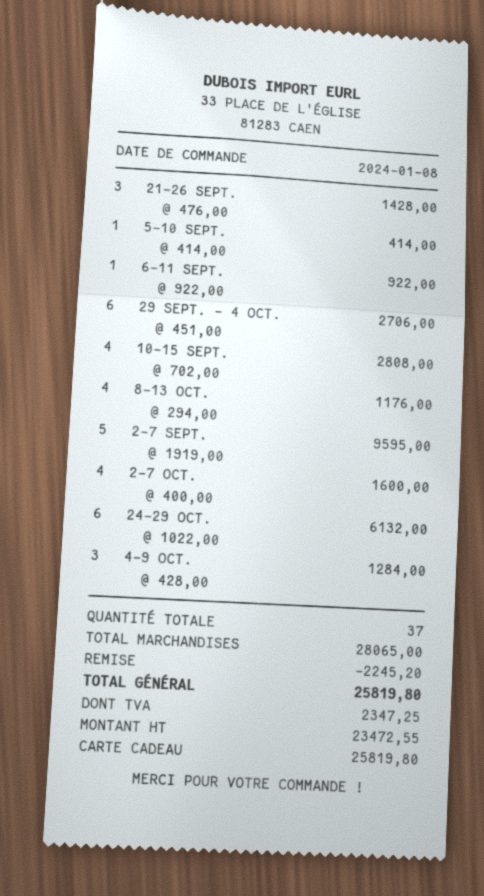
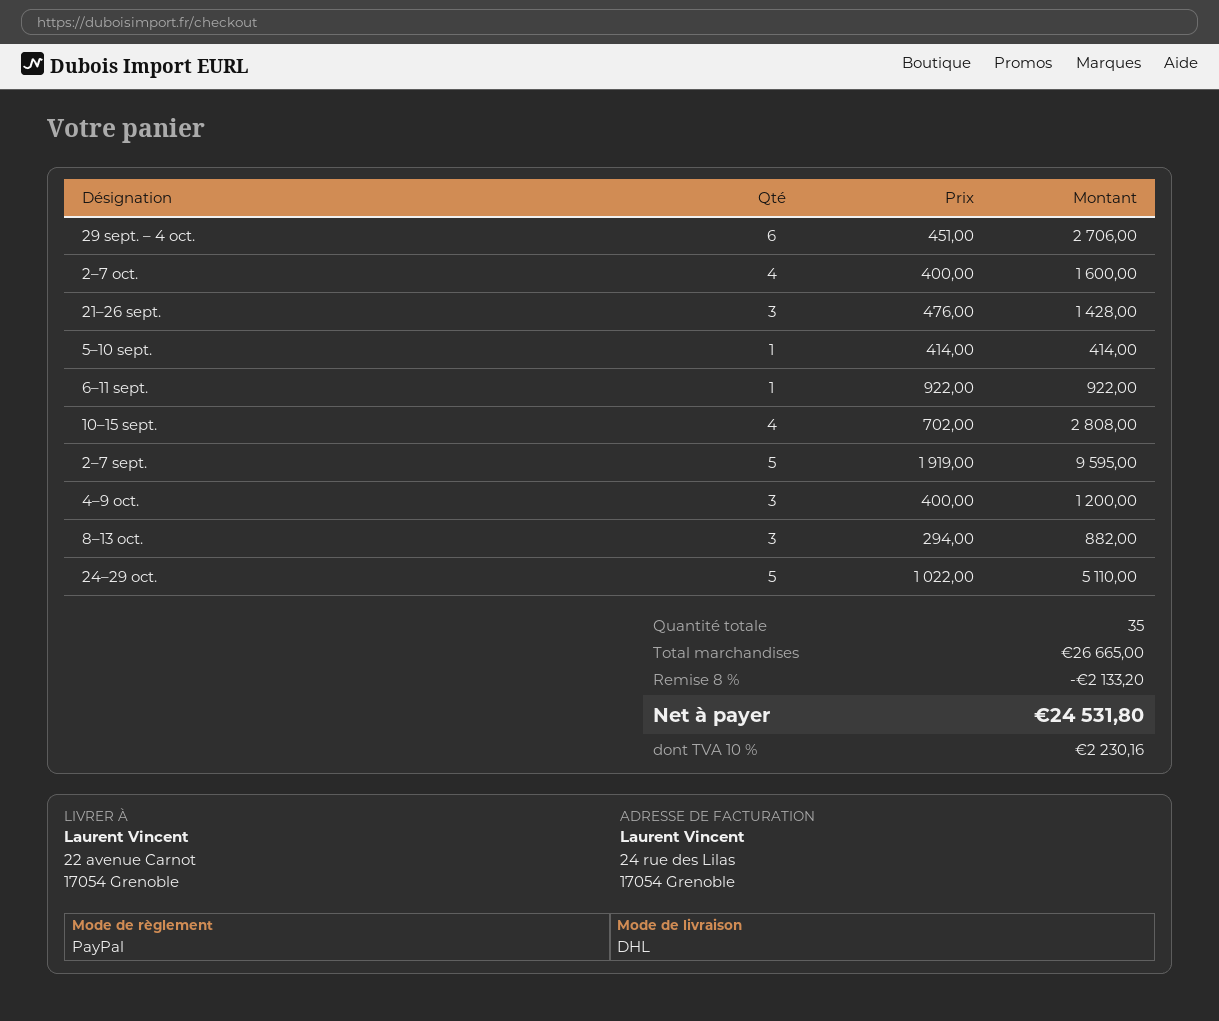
payment method: gift card -> PayPal
8–13 OCT.: 4 x 294.00 = 1176.00 -> 3 x 294.00 = 882.00
24–29 OCT.: 6 x 1022.00 = 6132.00 -> 5 x 1022.00 = 5110.00
4–9 OCT.: 3 x 428.00 = 1284.00 -> 3 x 400.00 = 1200.00
total quantity: 37 -> 35
subtotal: 28065.00 -> 26665.00
discount: 2245.20 -> 2133.20
tax: 2347.25 -> 2230.16
total: 25819.80 -> 24531.80

